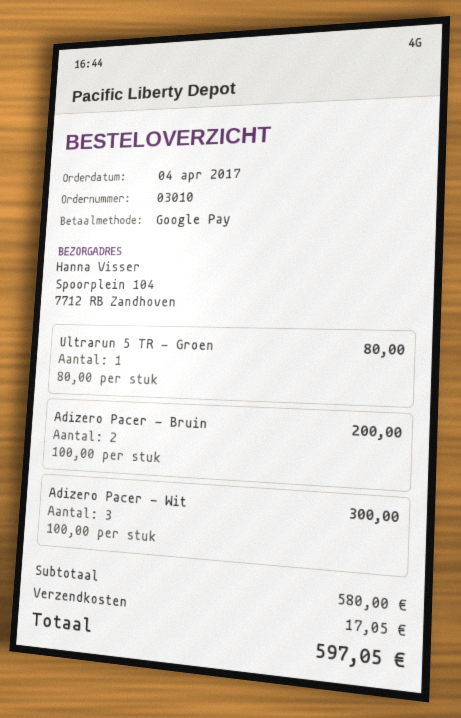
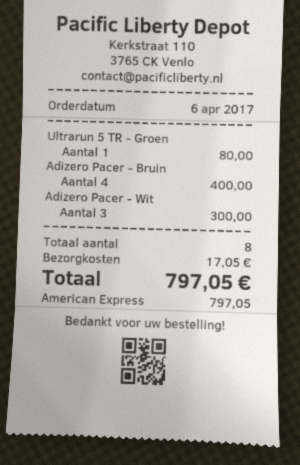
order date: 2017-04-04 -> 2017-04-06
payment method: Google Pay -> American Express
Adizero Pacer - Bruin: 2 for 200.00 -> 4 for 400.00
total: 597.05 -> 797.05

